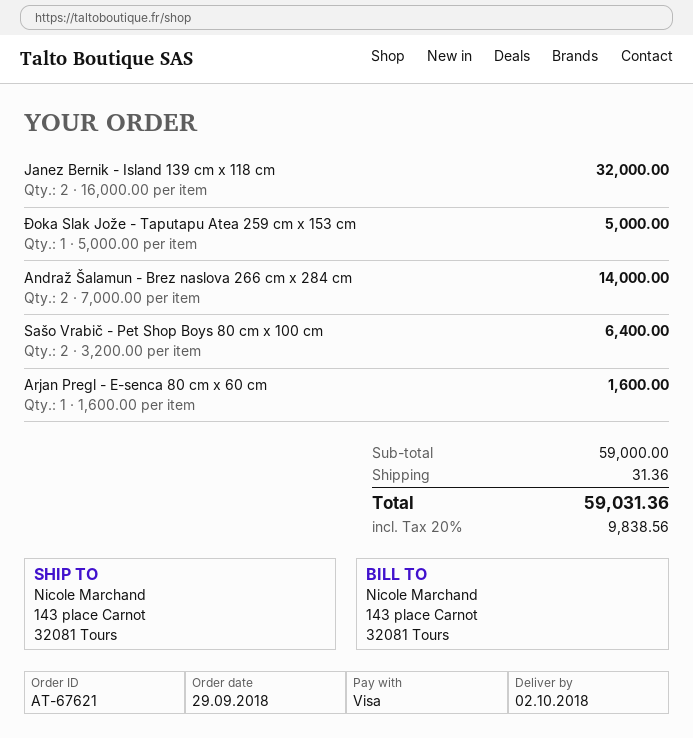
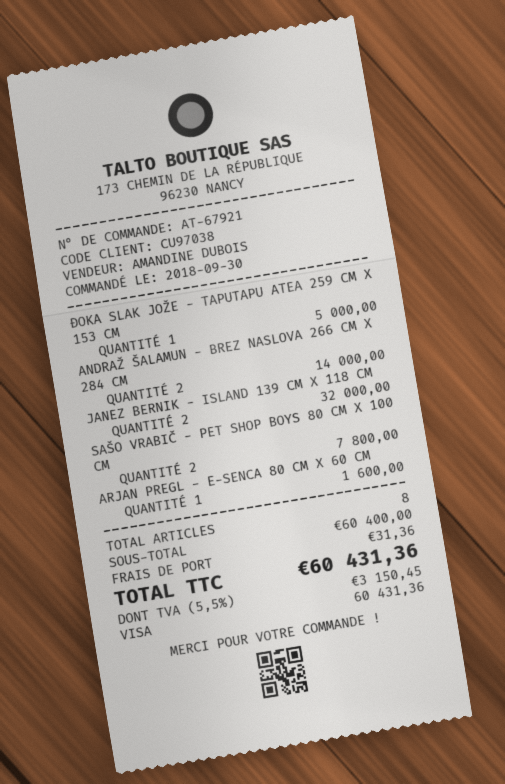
order number: AT-67621 -> AT-67921
order date: 2018-09-29 -> 2018-09-30
Sašo Vrabič - Pet Shop Boys 80 cm x 100 cm: 2 for 6400.00 -> 2 for 7800.00
subtotal: 59000.00 -> 60400.00
tax: 20% = 9838.56 -> 5.5% = 3150.45
total: 59031.36 -> 60431.36

